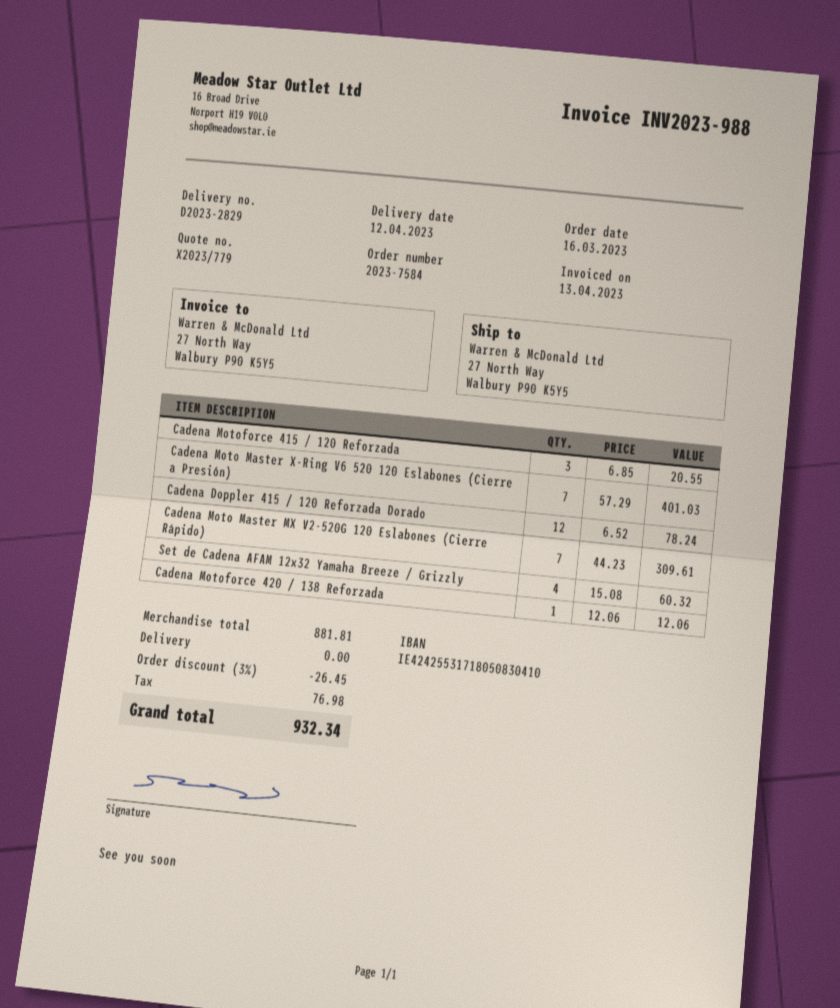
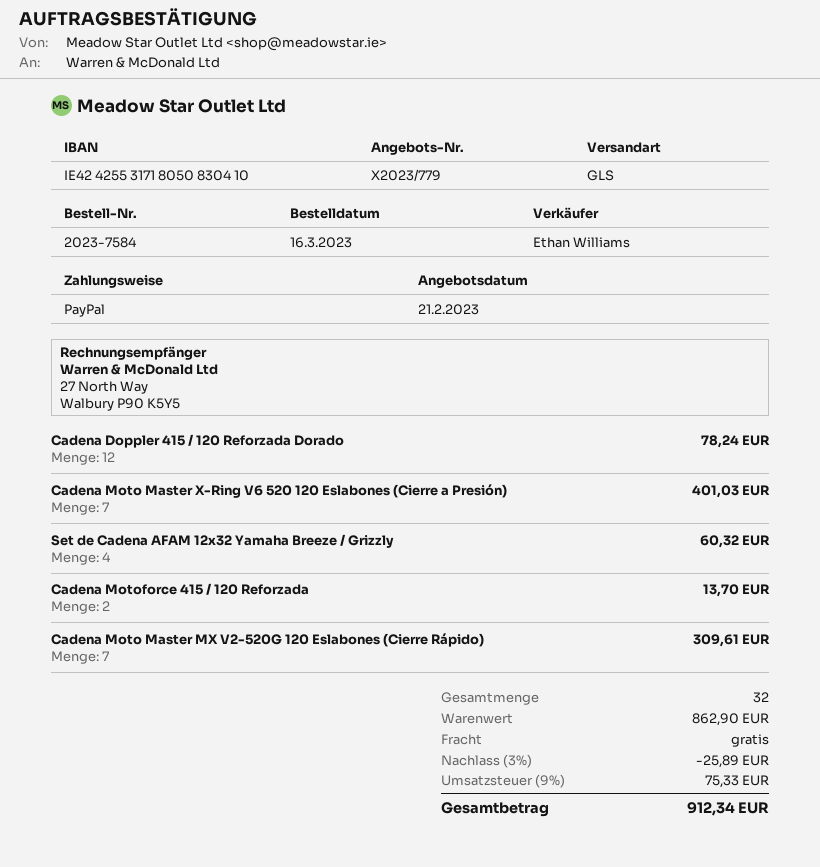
Cadena Motoforce 415 / 120 Reforzada: 3 for 20.55 -> 2 for 13.70
Cadena Motoforce 420 / 138 Reforzada: 1 for 12.06 -> none
subtotal: 881.81 -> 862.90
discount: 3% = 26.45 -> 3% = 25.89
tax: 76.98 -> 75.33
total: 932.34 -> 912.34

